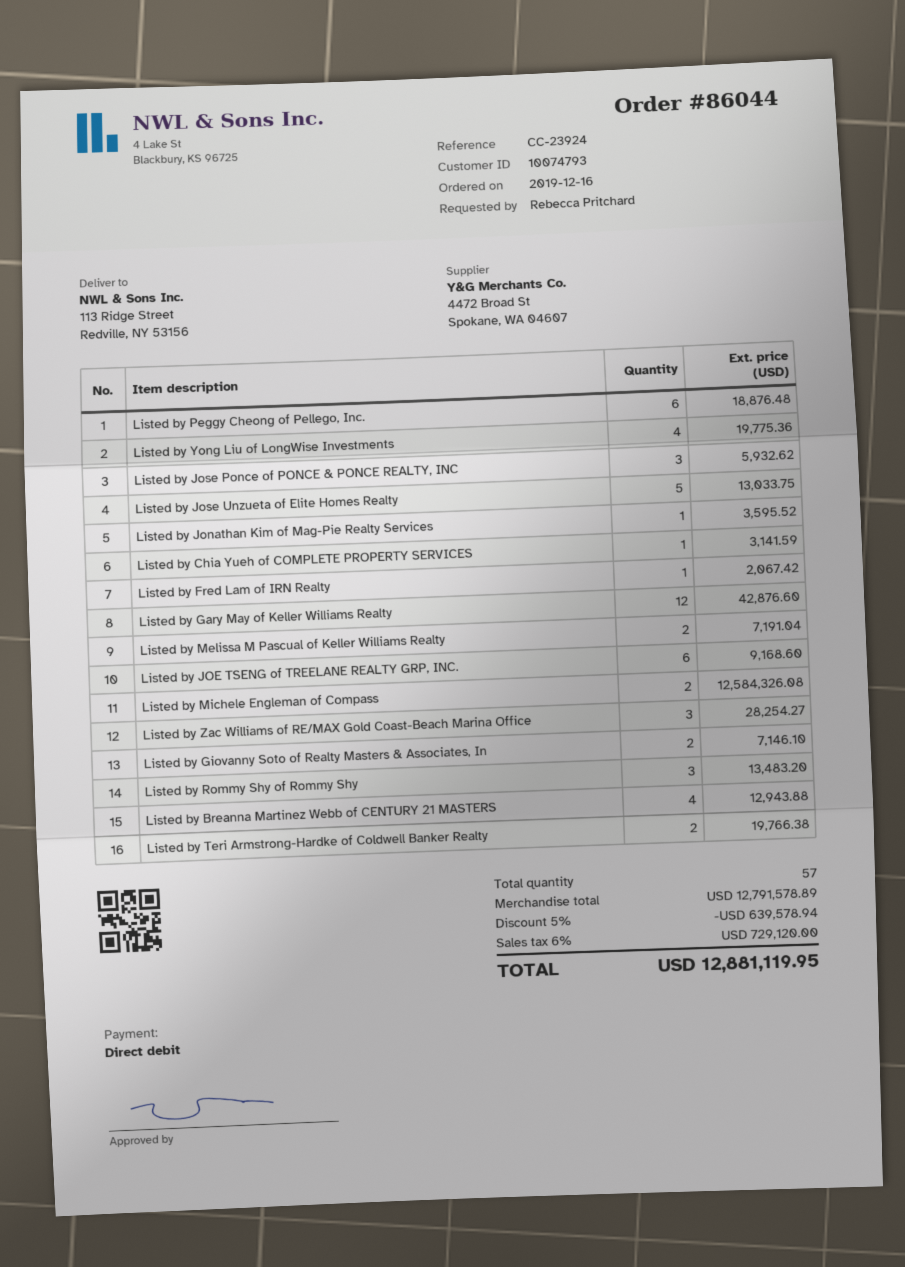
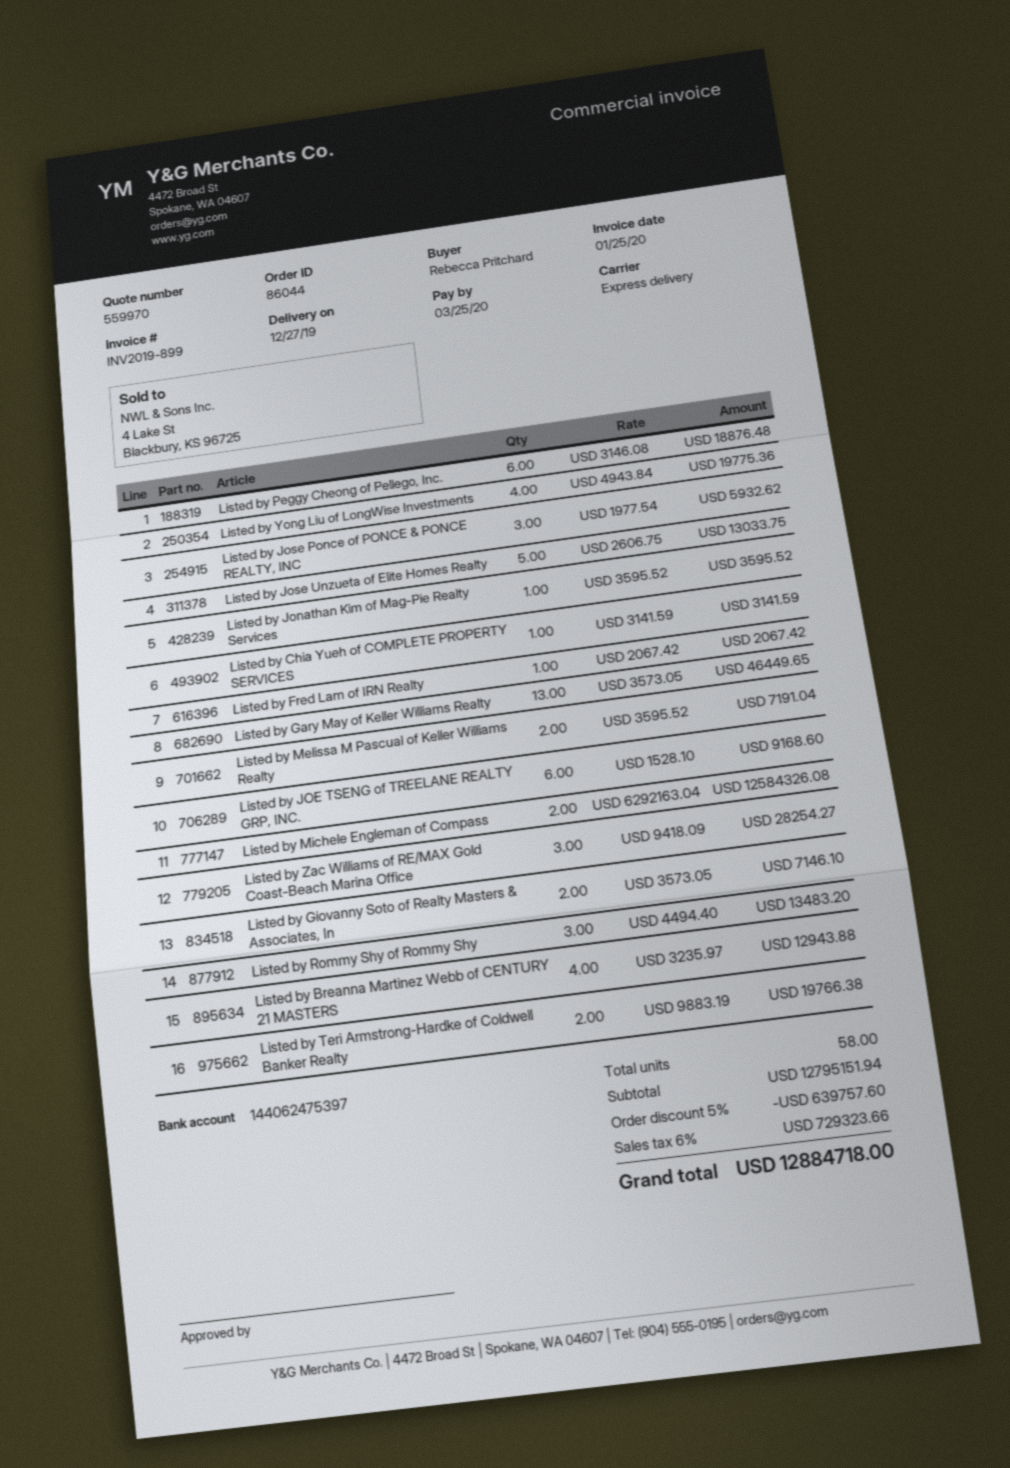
Listed by Gary May of Keller Williams Realty: 12 for 42876.60 -> 13 for 46449.65
total quantity: 57 -> 58
subtotal: 12791578.89 -> 12795151.94
discount: 5% = 639578.94 -> 5% = 639757.60
tax: 6% = 729120.00 -> 6% = 729323.66
total: 12881119.95 -> 12884718.00

